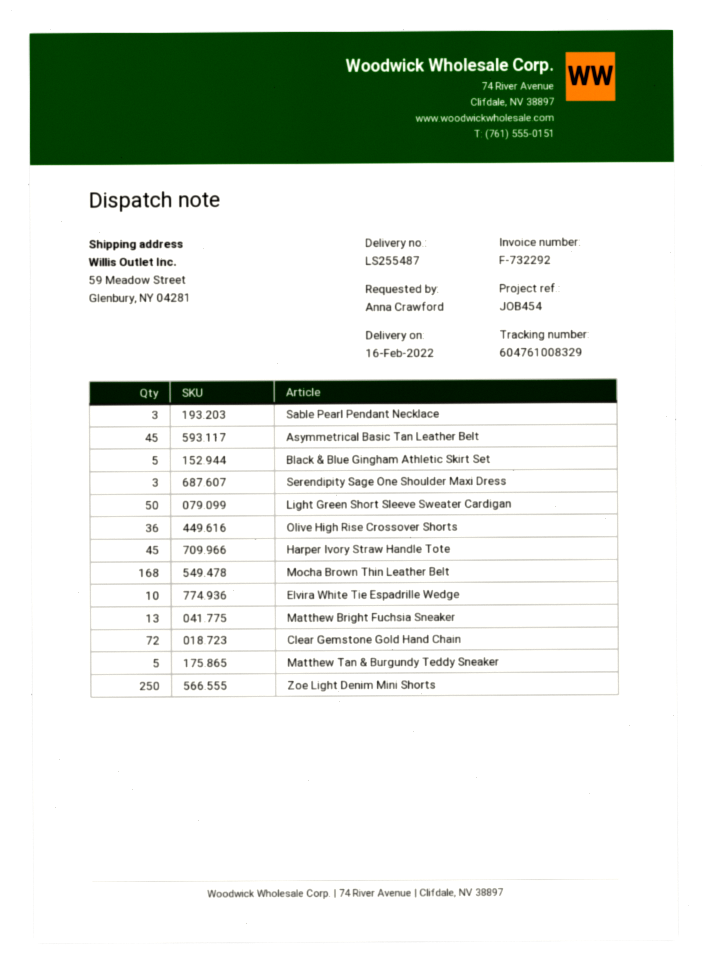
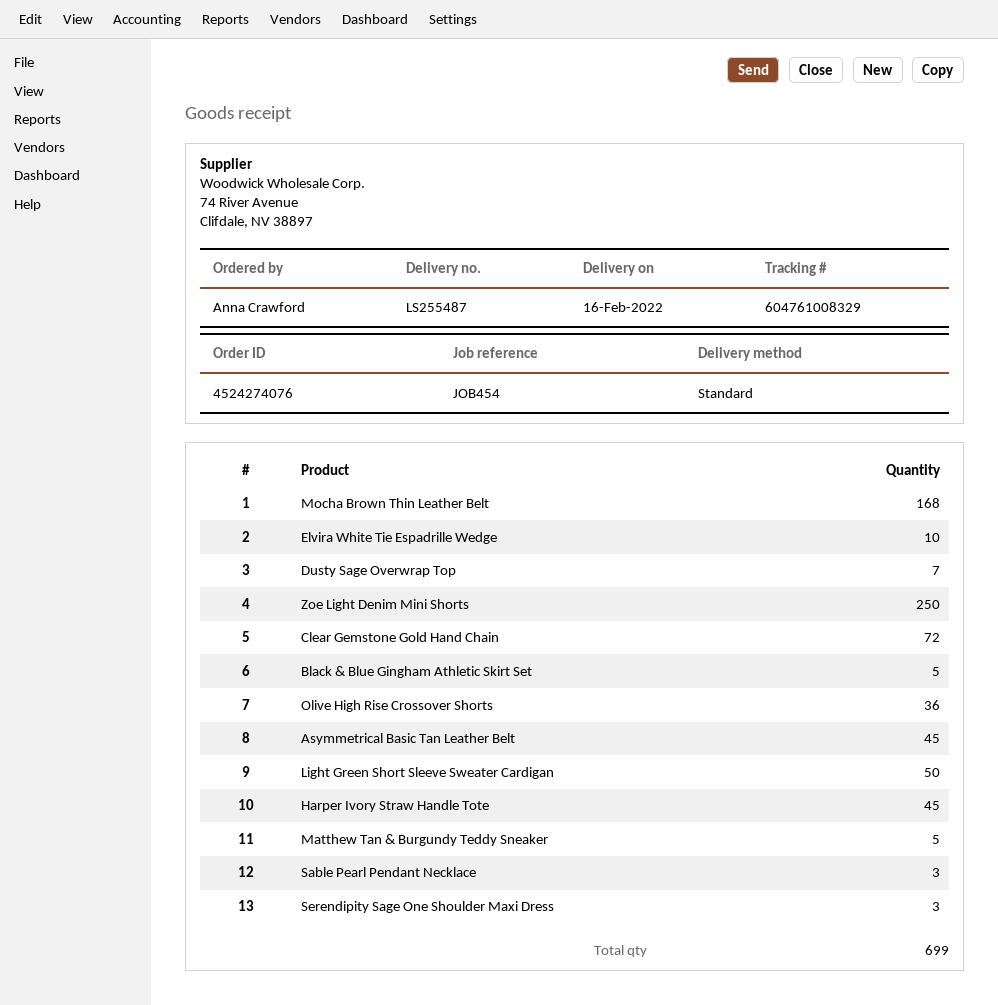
Matthew Bright Fuchsia Sneaker: 13 -> none
Dusty Sage Overwrap Top: none -> 7

